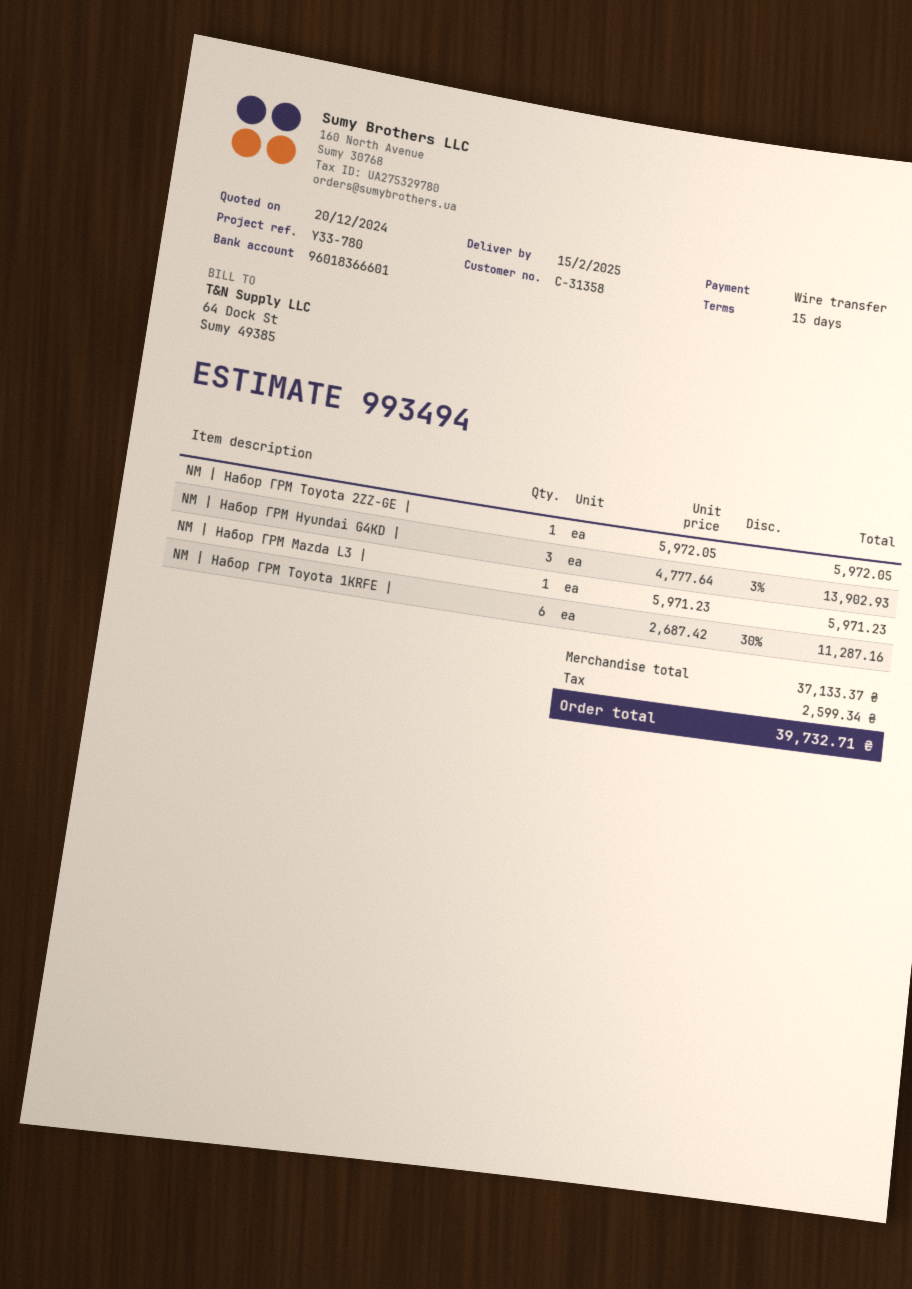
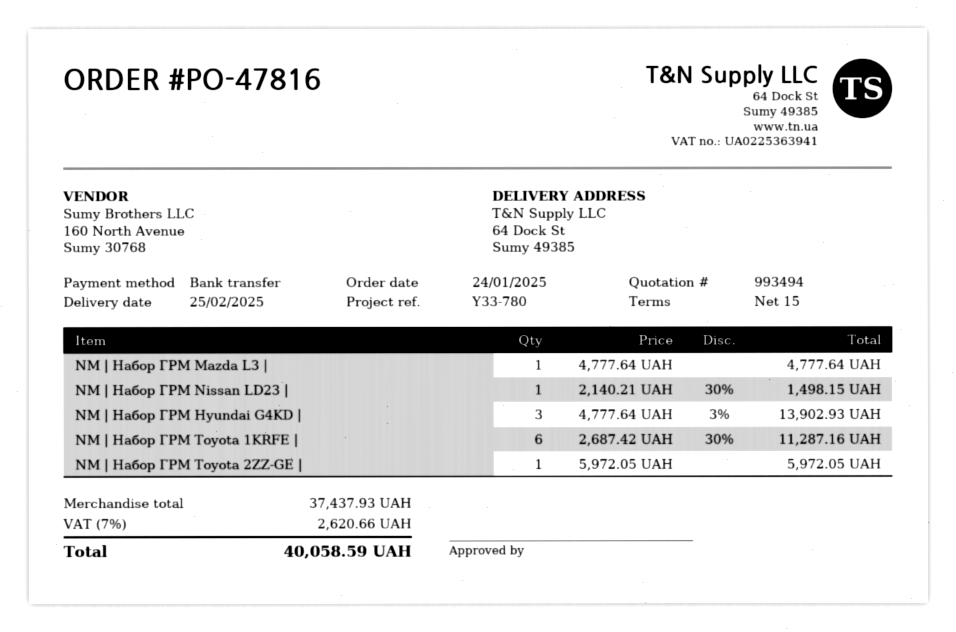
delivery date: 2025-02-15 -> 2025-02-25
NM | Набор ГРМ Mazda L3 |: 1 x 5971.23 = 5971.23 -> 1 x 4777.64 = 4777.64
NM | Набор ГРМ Nissan LD23 |: none -> 1 x 2140.21 - 30% = 1498.15
subtotal: 37133.37 -> 37437.93
tax: 2599.34 -> 2620.66
total: 39732.71 -> 40058.59

